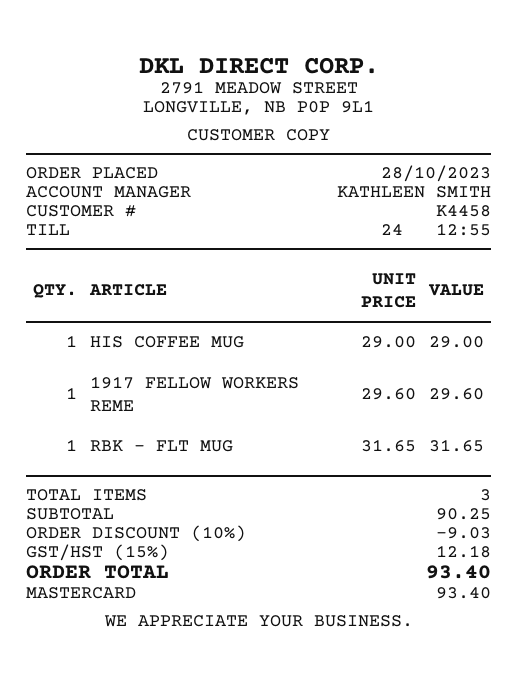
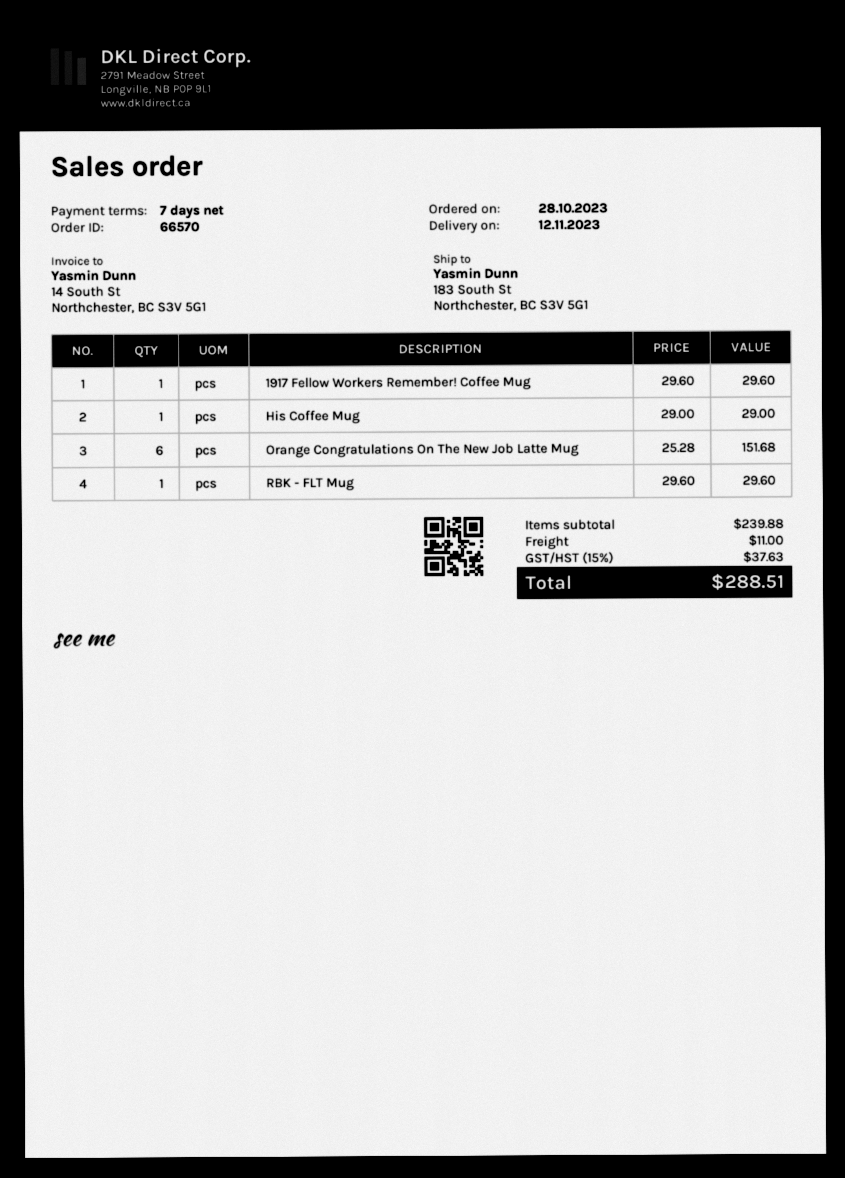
RBK - FLT MUG: 1 x 31.65 = 31.65 -> 1 x 29.60 = 29.60
Orange Congratulations On The New Job Latte Mug: none -> 6 x 25.28 = 151.68
subtotal: 90.25 -> 239.88
discount: 10% = 9.03 -> none
shipping: none -> 11.00
tax: 15% = 12.18 -> 15% = 37.63
total: 93.40 -> 288.51

